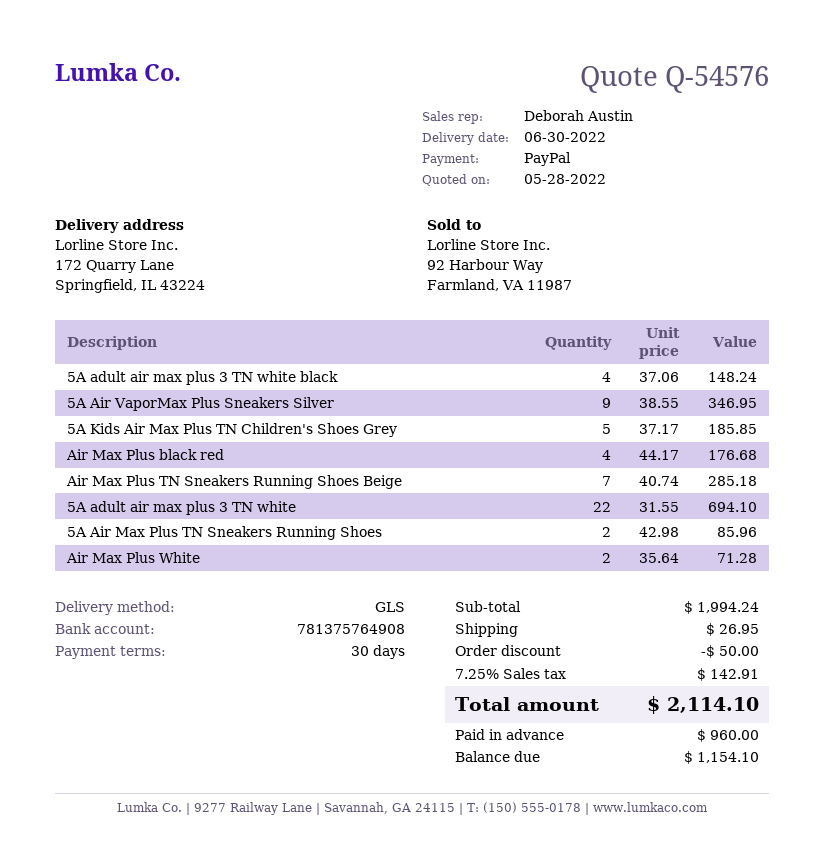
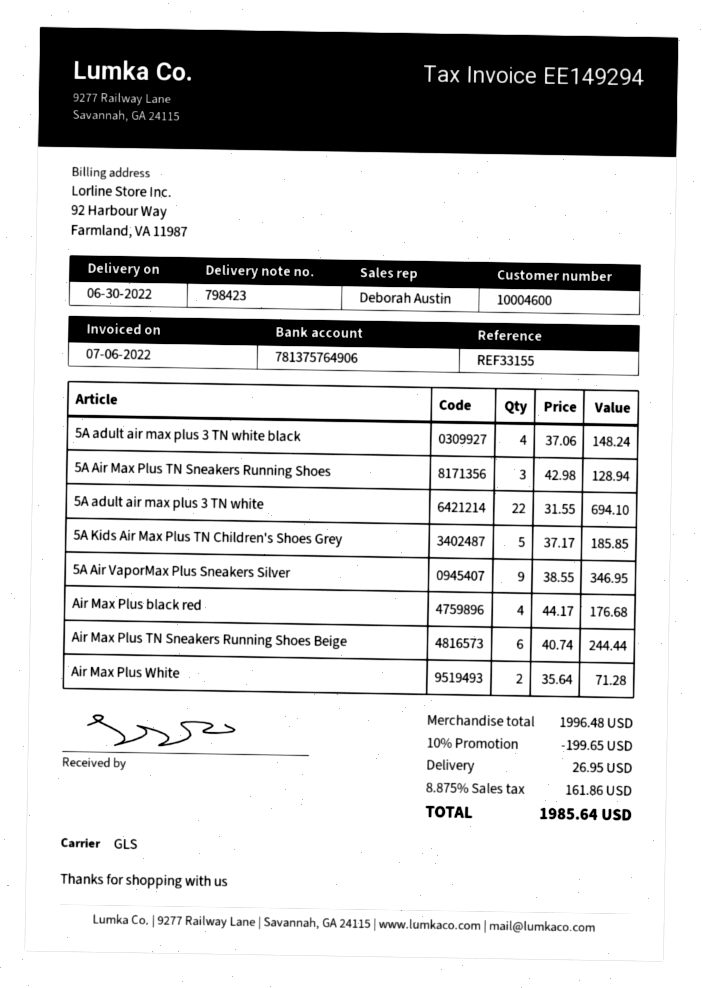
bank account: 781375764908 -> 781375764906
Air Max Plus TN Sneakers Running Shoes Beige: 7 x 40.74 = 285.18 -> 6 x 40.74 = 244.44
5A Air Max Plus TN Sneakers Running Shoes: 2 x 42.98 = 85.96 -> 3 x 42.98 = 128.94
subtotal: 1994.24 -> 1996.48
discount: 50.00 -> 199.65
tax: 7.25% = 142.91 -> 8.875% = 161.86
total: 2114.10 -> 1985.64

